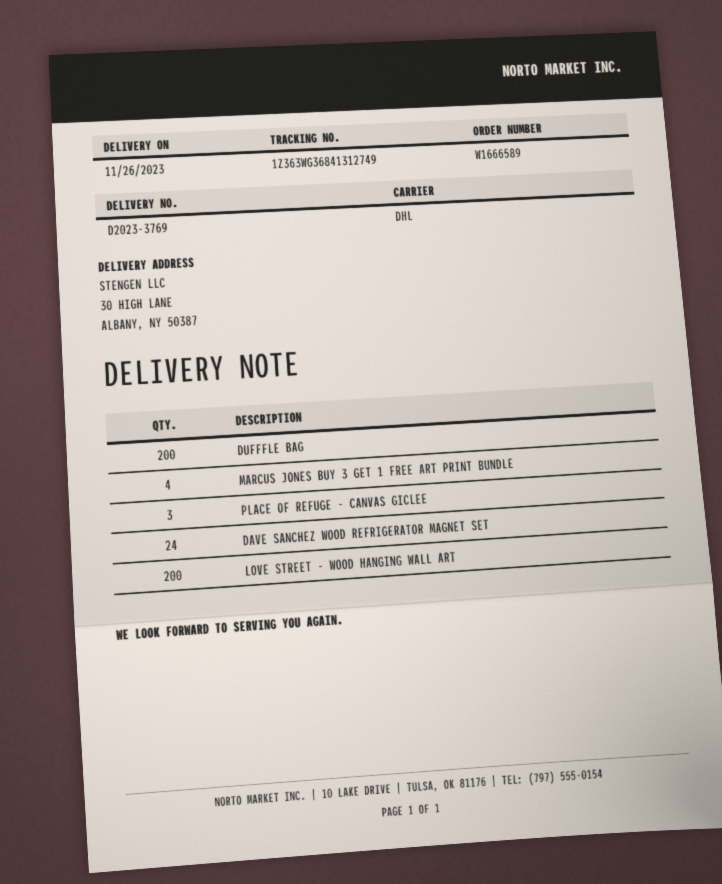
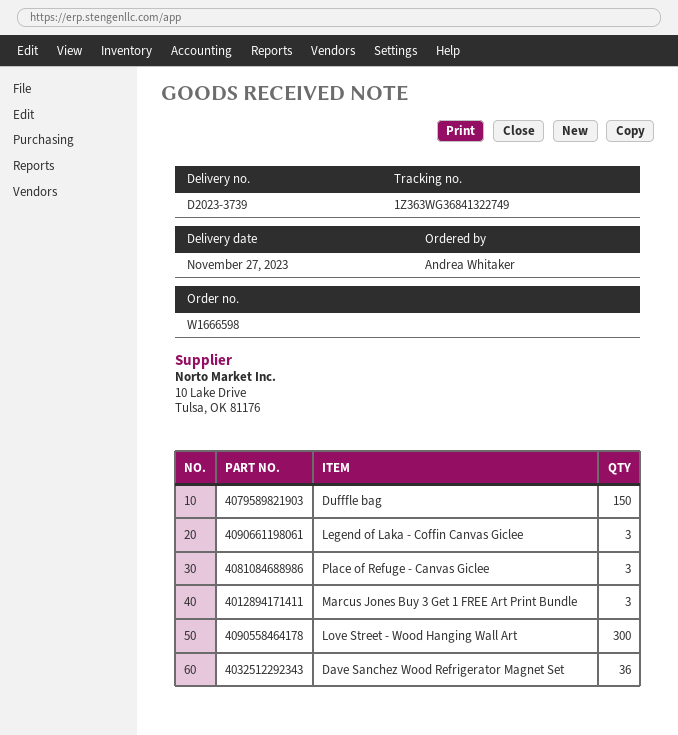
order number: W1666589 -> W1666598
delivery note number: D2023-3769 -> D2023-3739
delivery date: 2023-11-26 -> 2023-11-27
tracking number: 1Z363WG36841312749 -> 1Z363WG36841322749
DUFFFLE BAG: 200 -> 150
MARCUS JONES BUY 3 GET 1 FREE ART PRINT BUNDLE: 4 -> 3
DAVE SANCHEZ WOOD REFRIGERATOR MAGNET SET: 24 -> 36
LOVE STREET - WOOD HANGING WALL ART: 200 -> 300
Legend of Laka - Coffin Canvas Giclee: none -> 3

